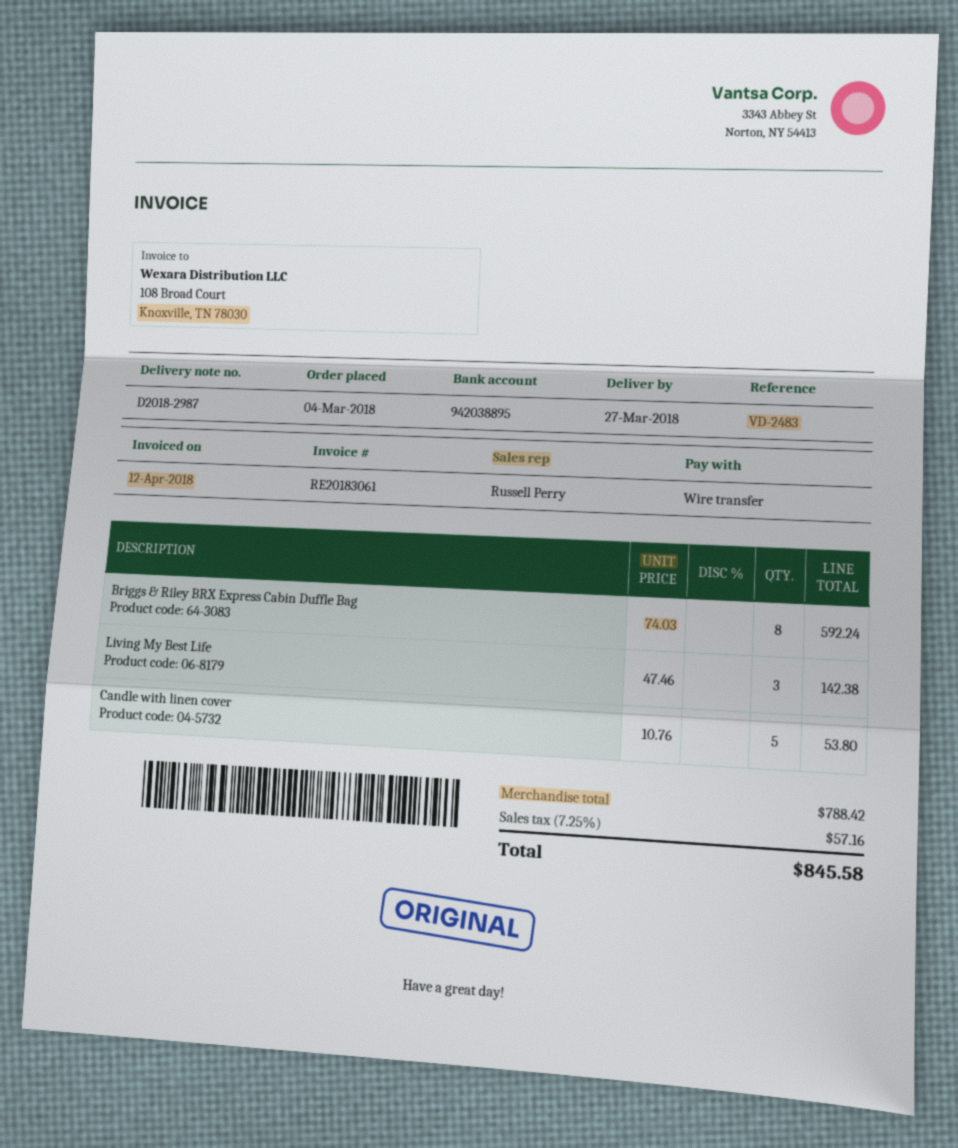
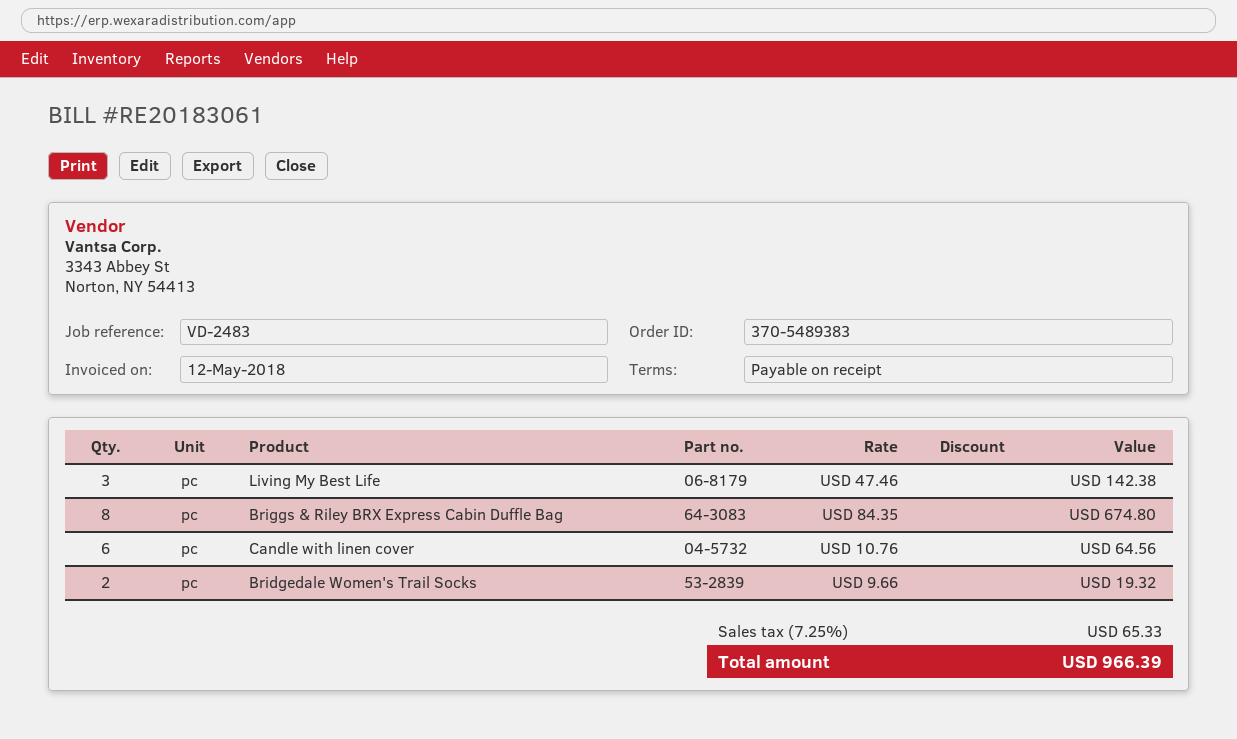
invoice date: 2018-04-12 -> 2018-05-12
Briggs & Riley BRX Express Cabin Duffle Bag: 8 x 74.03 = 592.24 -> 8 x 84.35 = 674.80
Candle with linen cover: 5 x 10.76 = 53.80 -> 6 x 10.76 = 64.56
Bridgedale Women's Trail Socks: none -> 2 x 9.66 = 19.32
tax: 7.25% = 57.16 -> 7.25% = 65.33
total: 845.58 -> 966.39

